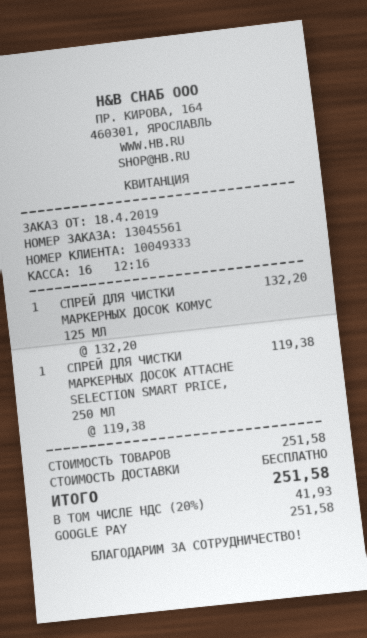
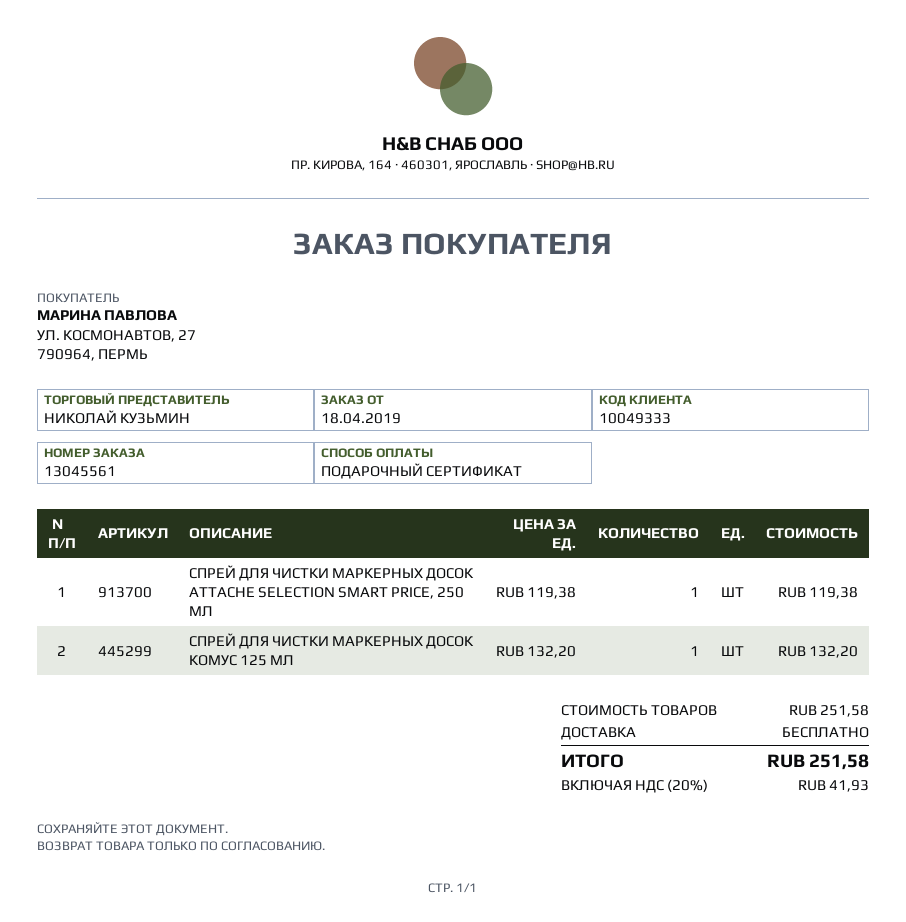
payment method: Google Pay -> gift card

